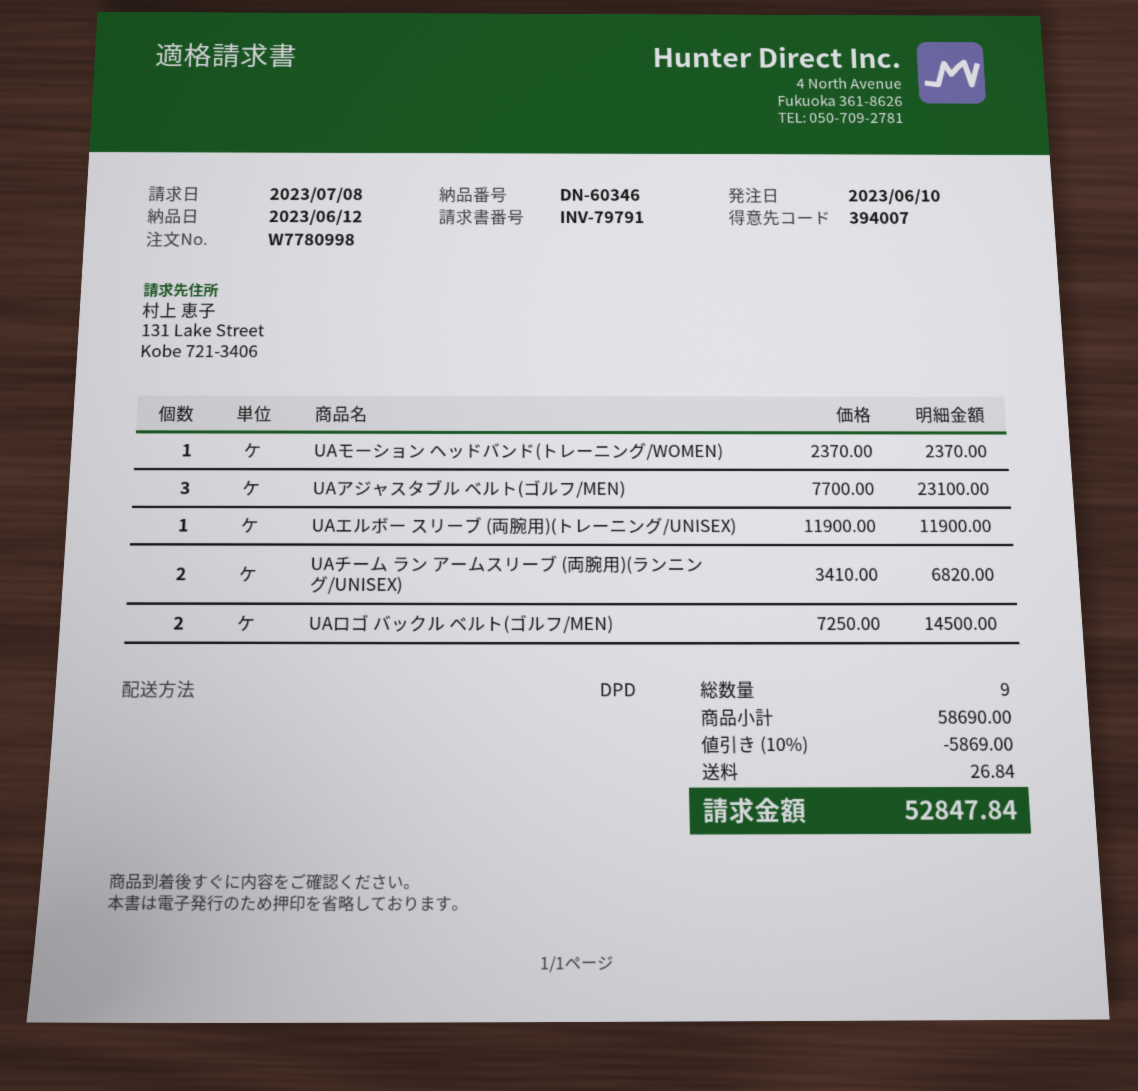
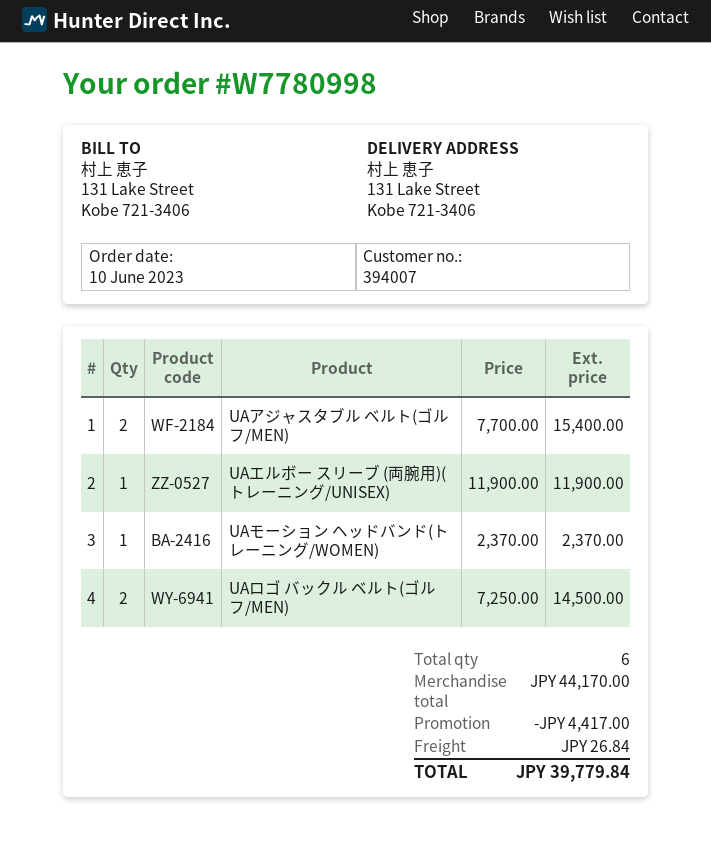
UAアジャスタブル ベルト(ゴルフ/MEN): 3 x 7700.00 = 23100.00 -> 2 x 7700.00 = 15400.00
UAチーム ラン アームスリーブ (両腕用)(ランニング/UNISEX): 2 x 3410.00 = 6820.00 -> none
total quantity: 9 -> 6
subtotal: 58690.00 -> 44170.00
discount: 5869.00 -> 4417.00
total: 52847.84 -> 39779.84

